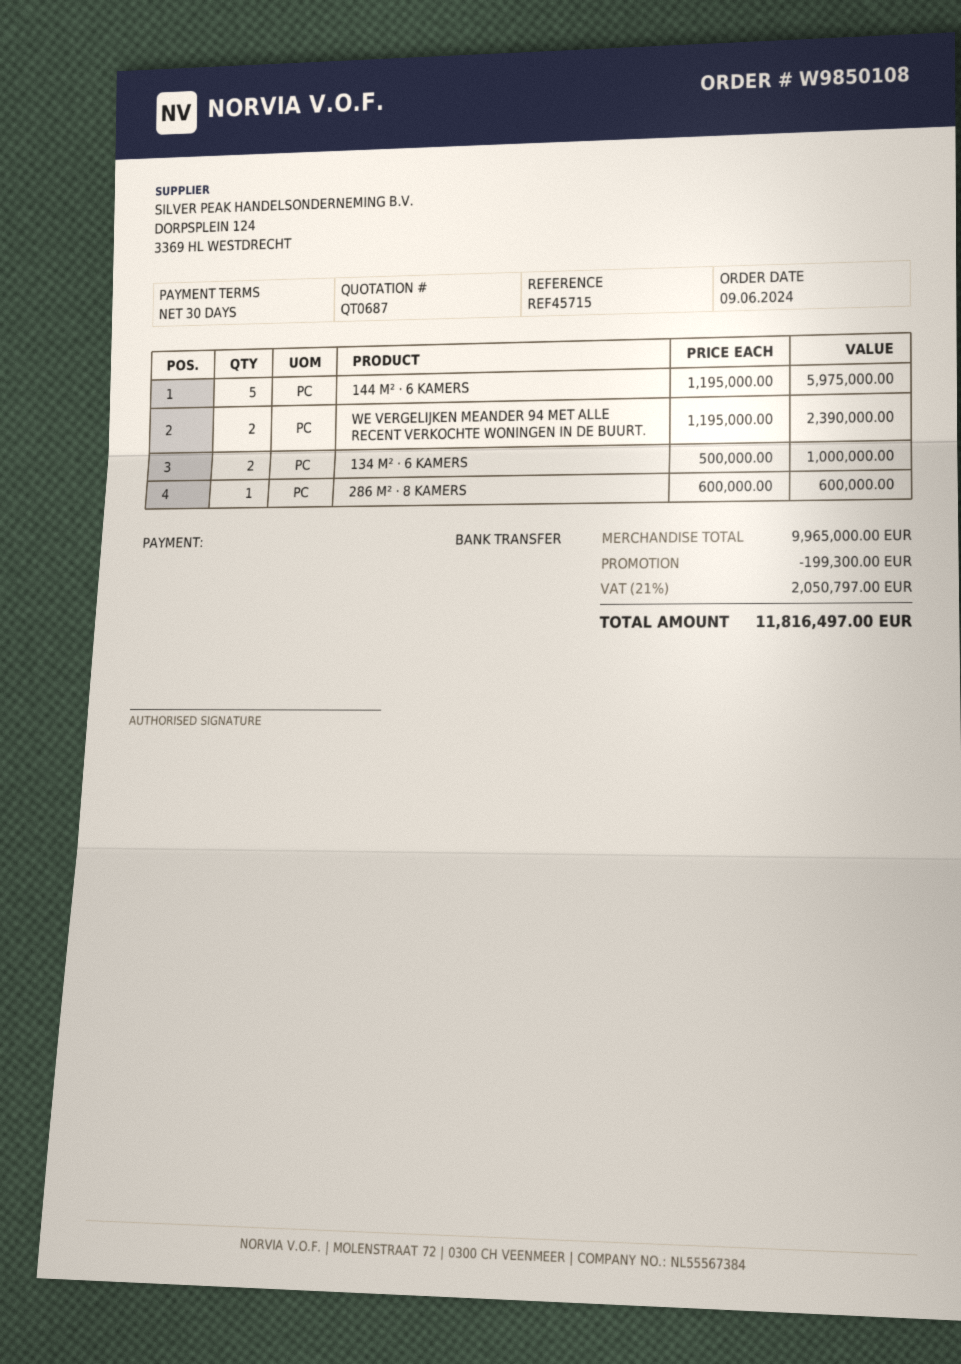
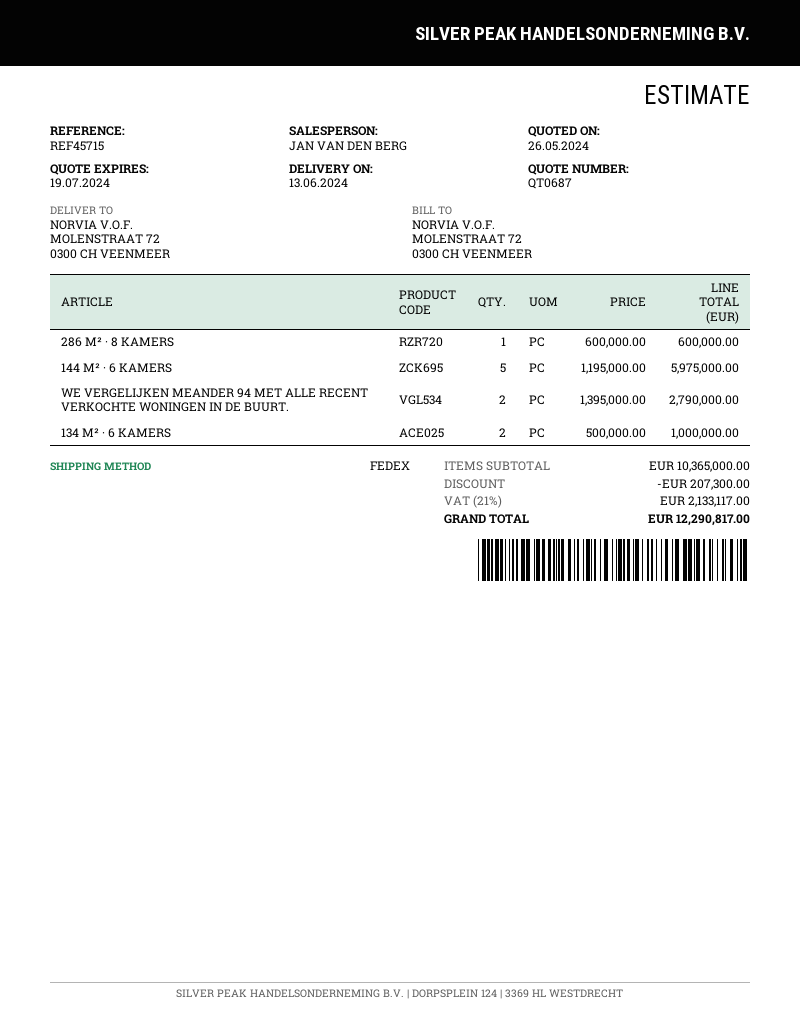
WE VERGELIJKEN MEANDER 94 MET ALLE RECENT VERKOCHTE WONINGEN IN DE BUURT.: 2 x 1195000.00 = 2390000.00 -> 2 x 1395000.00 = 2790000.00
subtotal: 9965000.00 -> 10365000.00
discount: 199300.00 -> 207300.00
tax: 21% = 2050797.00 -> 21% = 2133117.00
total: 11816497.00 -> 12290817.00

